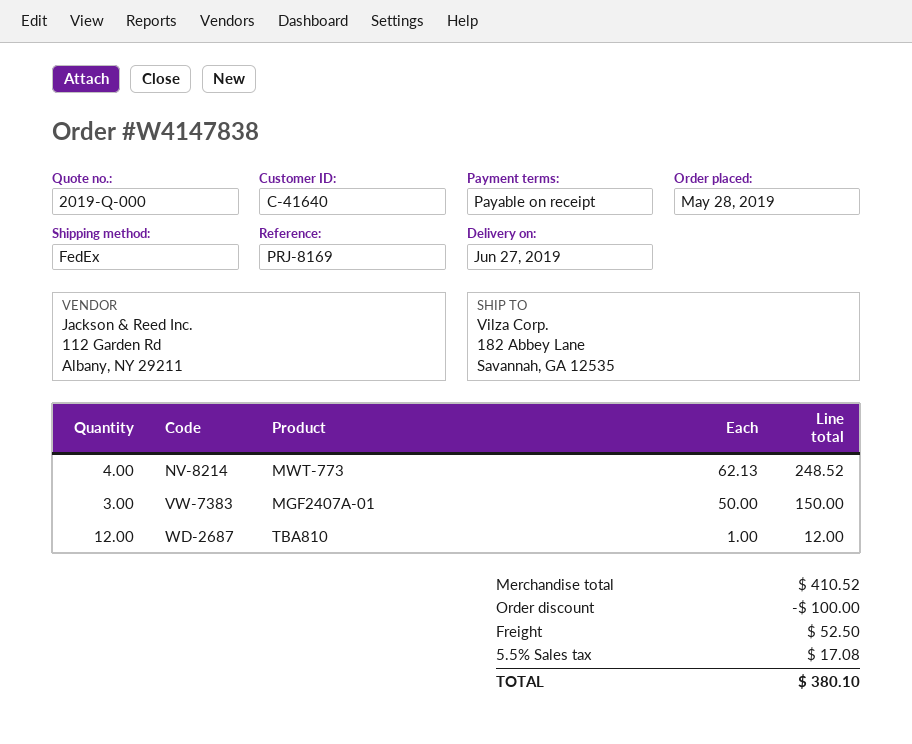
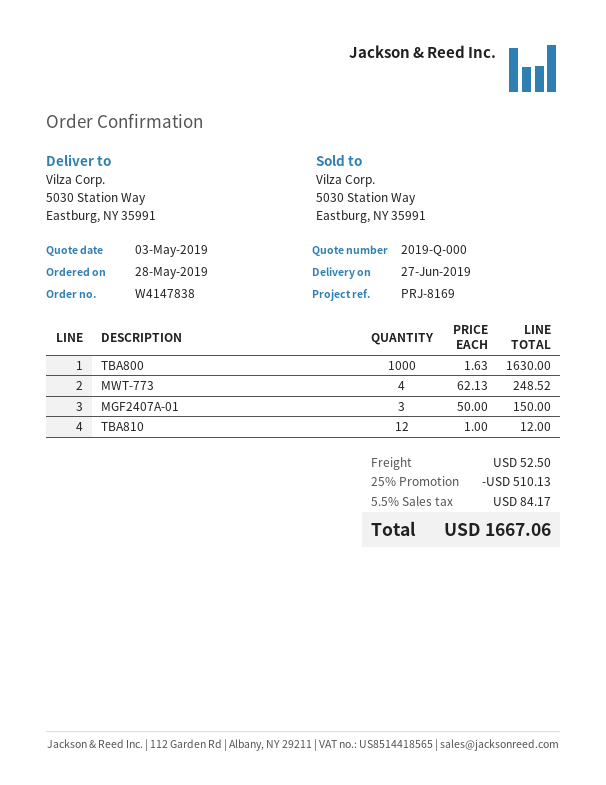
ship to: 182 Abbey Lane, Savannah, GA 12535 -> 5030 Station Way, Eastburg, NY 35991
TBA800: none -> 1000 x 1.63 = 1630.00
discount: 100.00 -> 510.13
tax: 5.5% = 17.08 -> 5.5% = 84.17
total: 380.10 -> 1667.06

